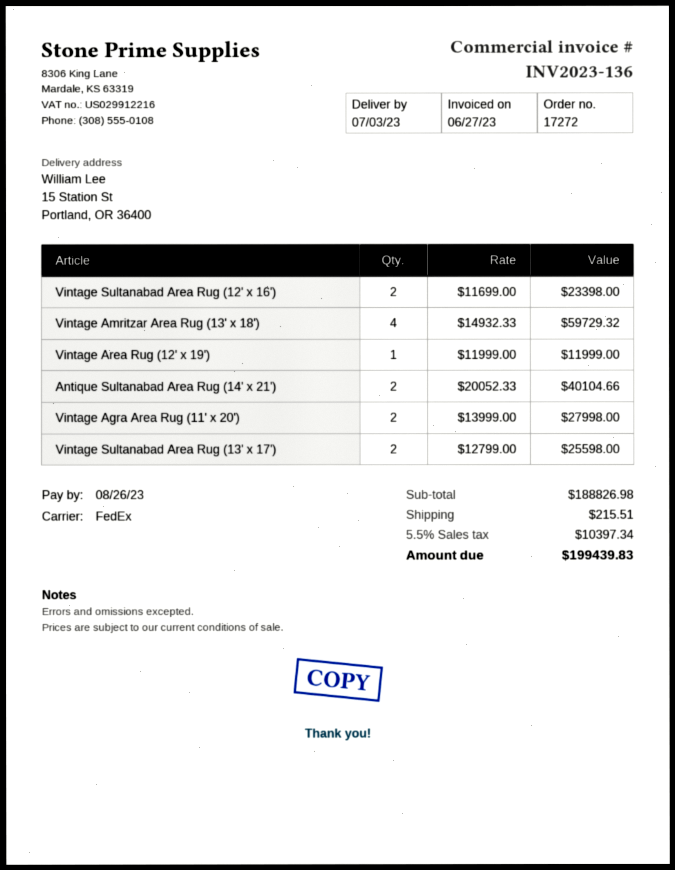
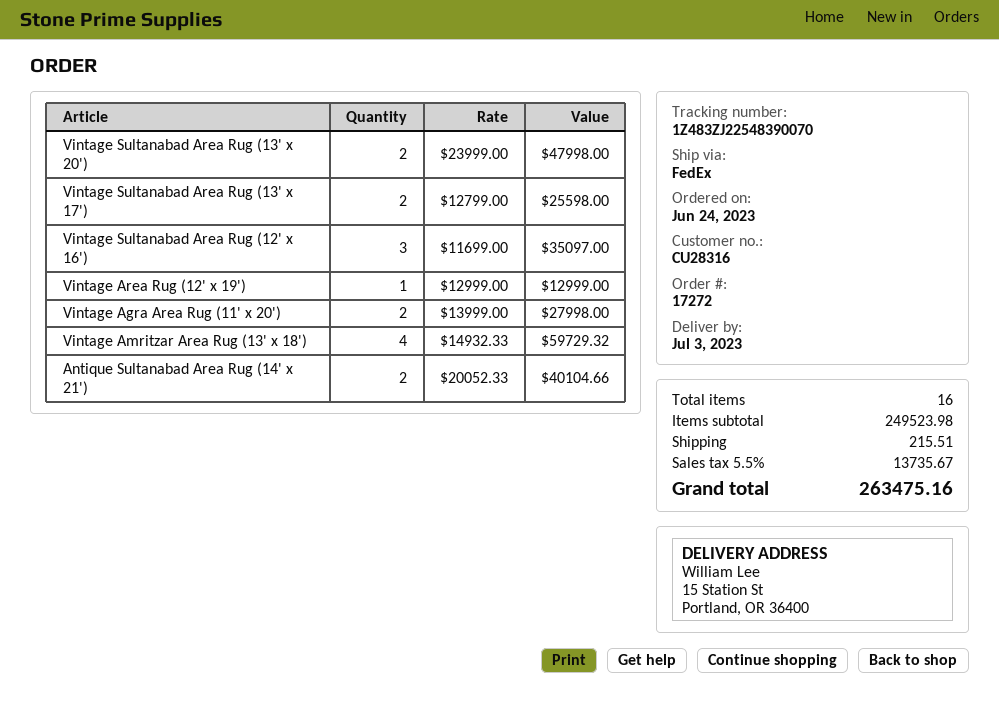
Vintage Sultanabad Area Rug (12' x 16'): 2 x 11699.00 = 23398.00 -> 3 x 11699.00 = 35097.00
Vintage Area Rug (12' x 19'): 1 x 11999.00 = 11999.00 -> 1 x 12999.00 = 12999.00
Vintage Sultanabad Area Rug (13' x 20'): none -> 2 x 23999.00 = 47998.00
subtotal: 188826.98 -> 249523.98
tax: 5.5% = 10397.34 -> 5.5% = 13735.67
total: 199439.83 -> 263475.16

